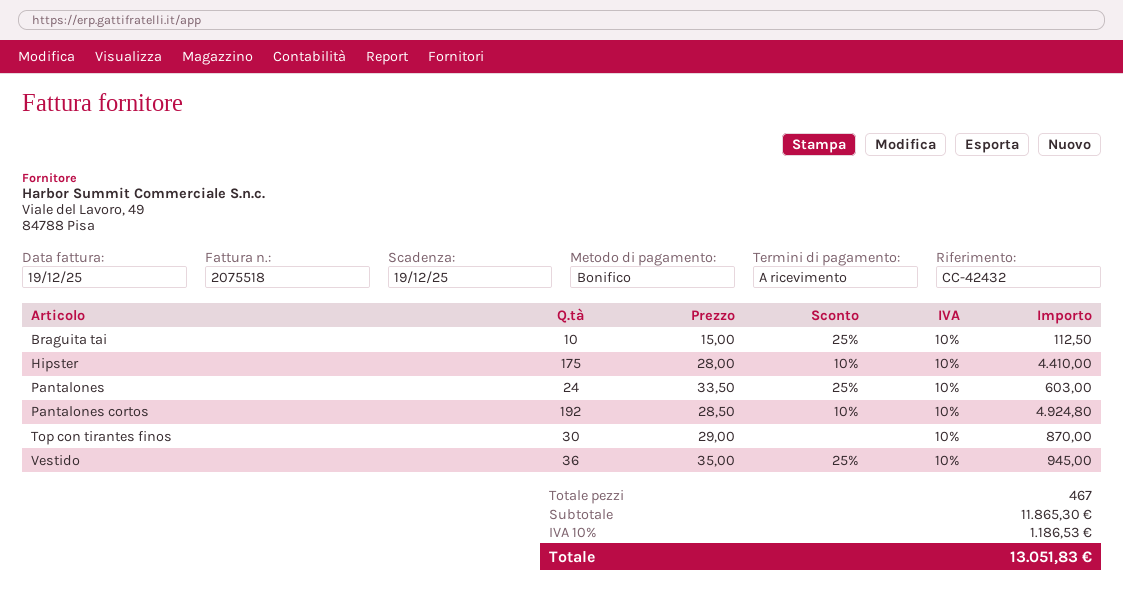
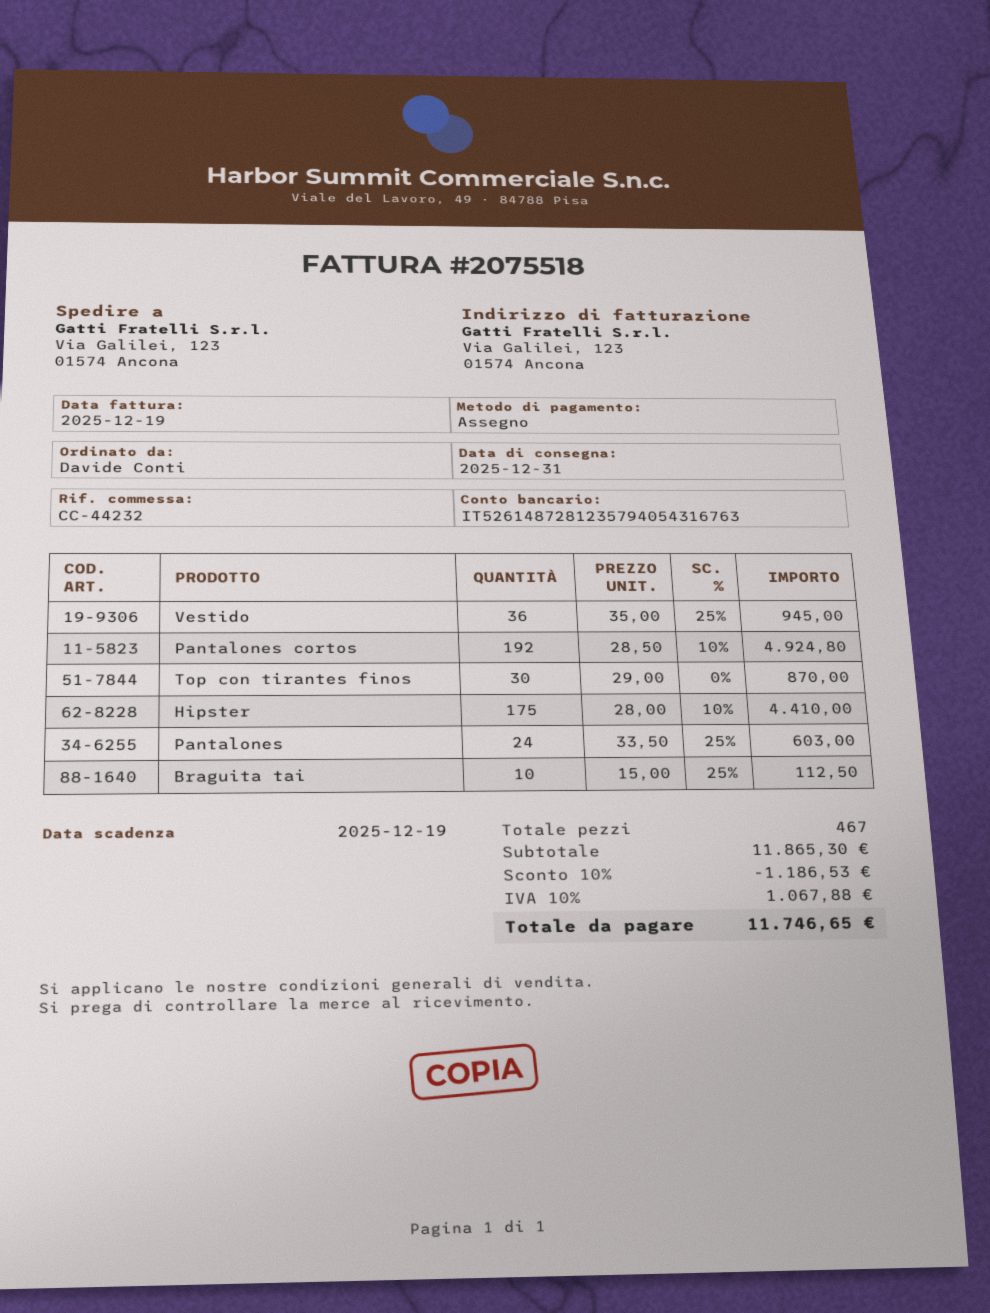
reference: CC-42432 -> CC-44232
payment method: bank transfer -> cheque
discount: none -> 10% = 1186.53
tax: 10% = 1186.53 -> 10% = 1067.88
total: 13051.83 -> 11746.65

